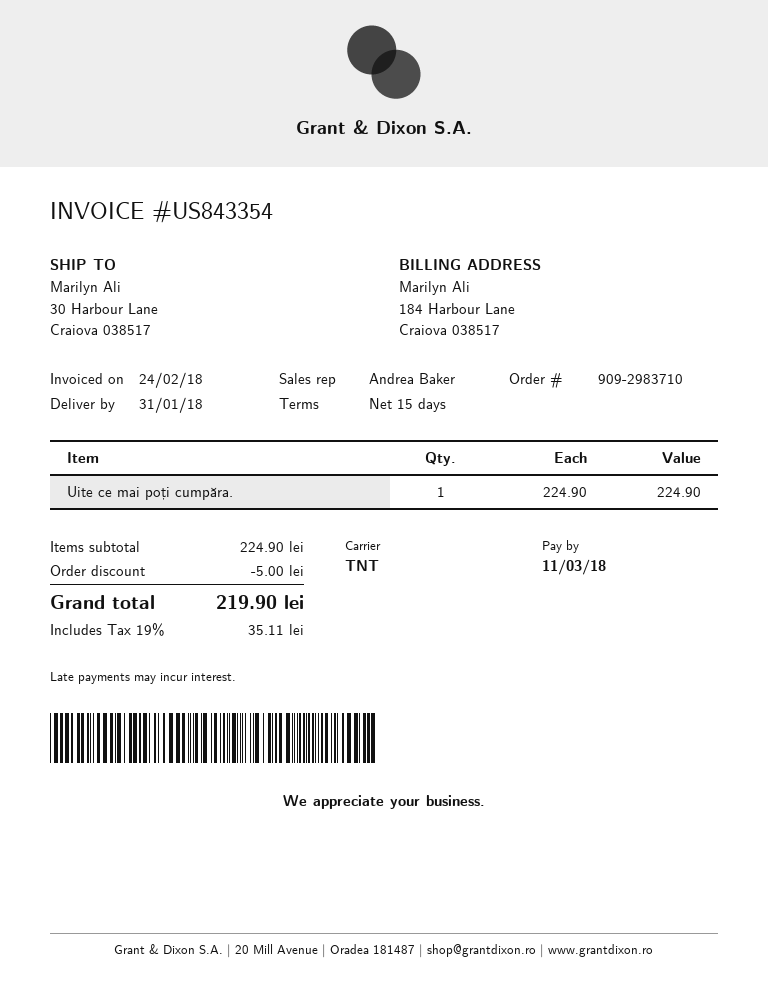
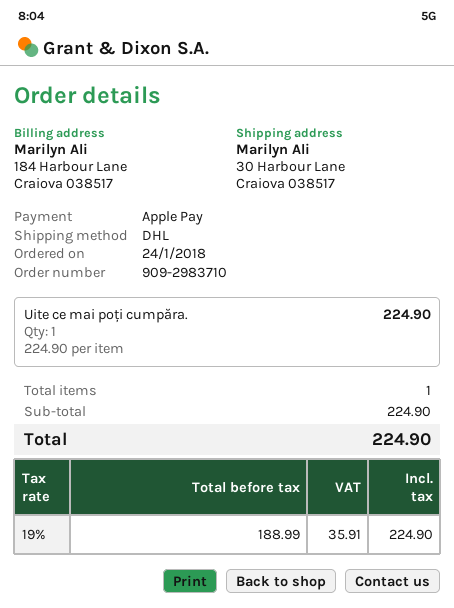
shipping method: TNT -> DHL
discount: 5.00 -> none
tax: 19% = 35.11 -> 19% = 35.91
total: 219.90 -> 224.90

